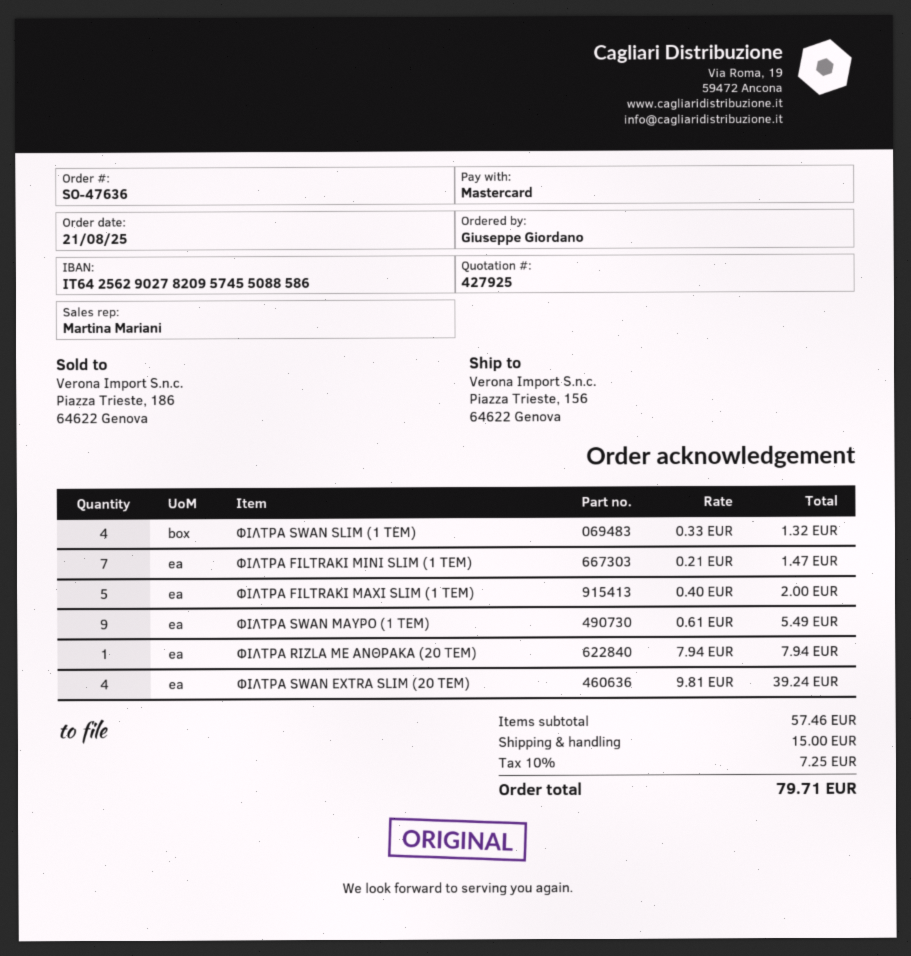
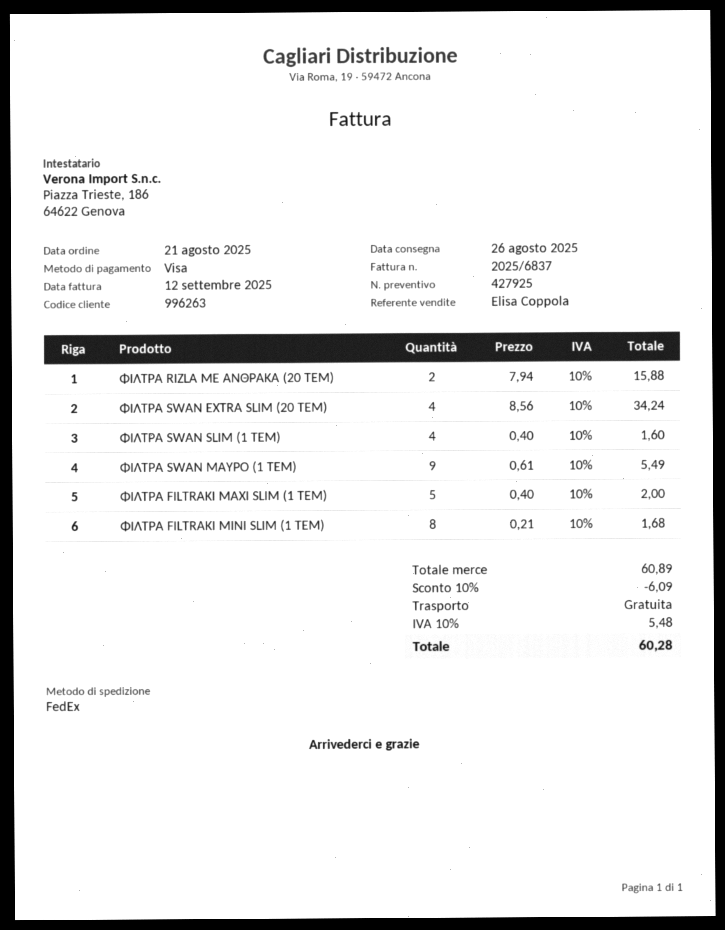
sales rep: Martina Mariani -> Elisa Coppola
payment method: Mastercard -> Visa
ΦΙΛΤΡΑ SWAN SLIM (1 ΤΕΜ): 4 x 0.33 = 1.32 -> 4 x 0.40 = 1.60
ΦΙΛΤΡΑ FILTRAKI MINI SLIM (1 ΤΕΜ): 7 x 0.21 = 1.47 -> 8 x 0.21 = 1.68
ΦΙΛΤΡΑ RIZLA ΜΕ ΑΝΘΡΑΚΑ (20 ΤΕΜ): 1 x 7.94 = 7.94 -> 2 x 7.94 = 15.88
ΦΙΛΤΡΑ SWAN EXTRA SLIM (20 ΤΕΜ): 4 x 9.81 = 39.24 -> 4 x 8.56 = 34.24
subtotal: 57.46 -> 60.89
discount: none -> 10% = 6.09
shipping: 15.00 -> 0.00
tax: 10% = 7.25 -> 10% = 5.48
total: 79.71 -> 60.28

